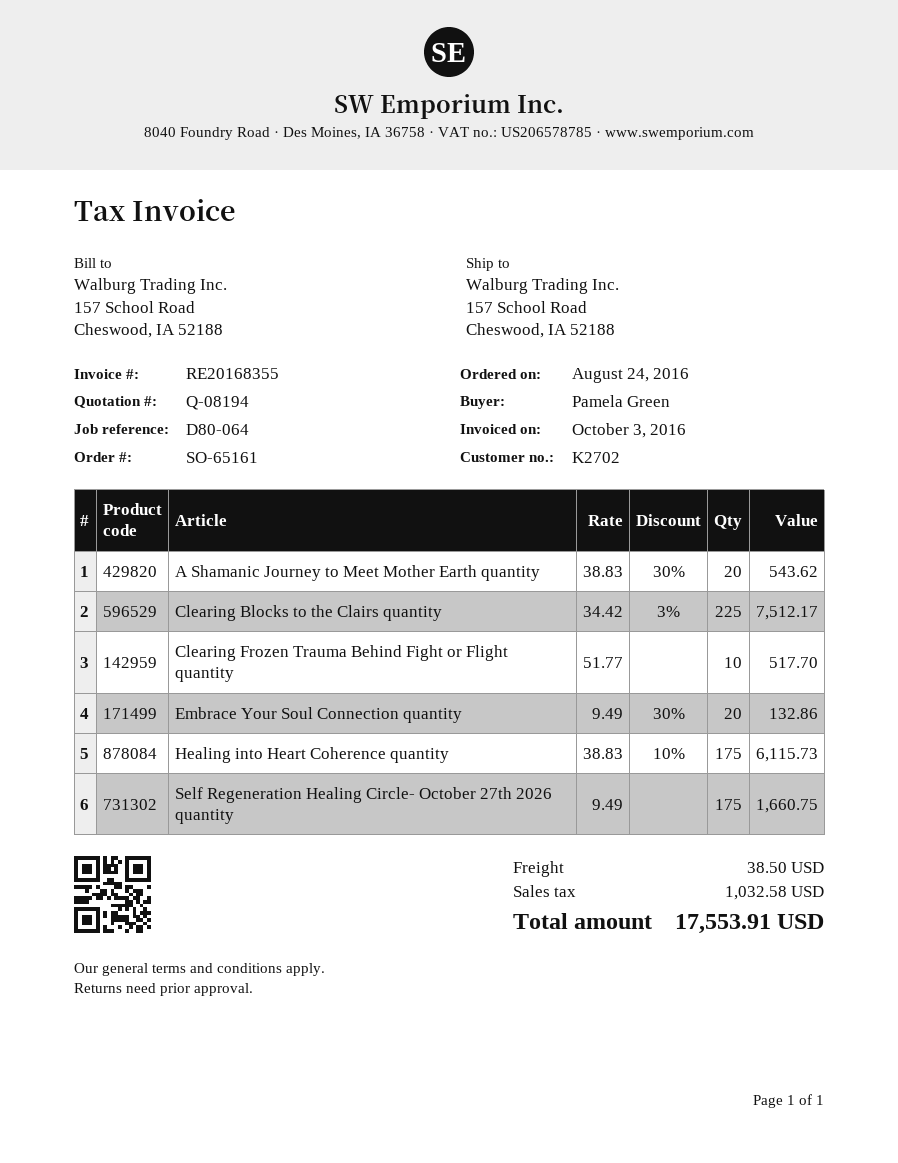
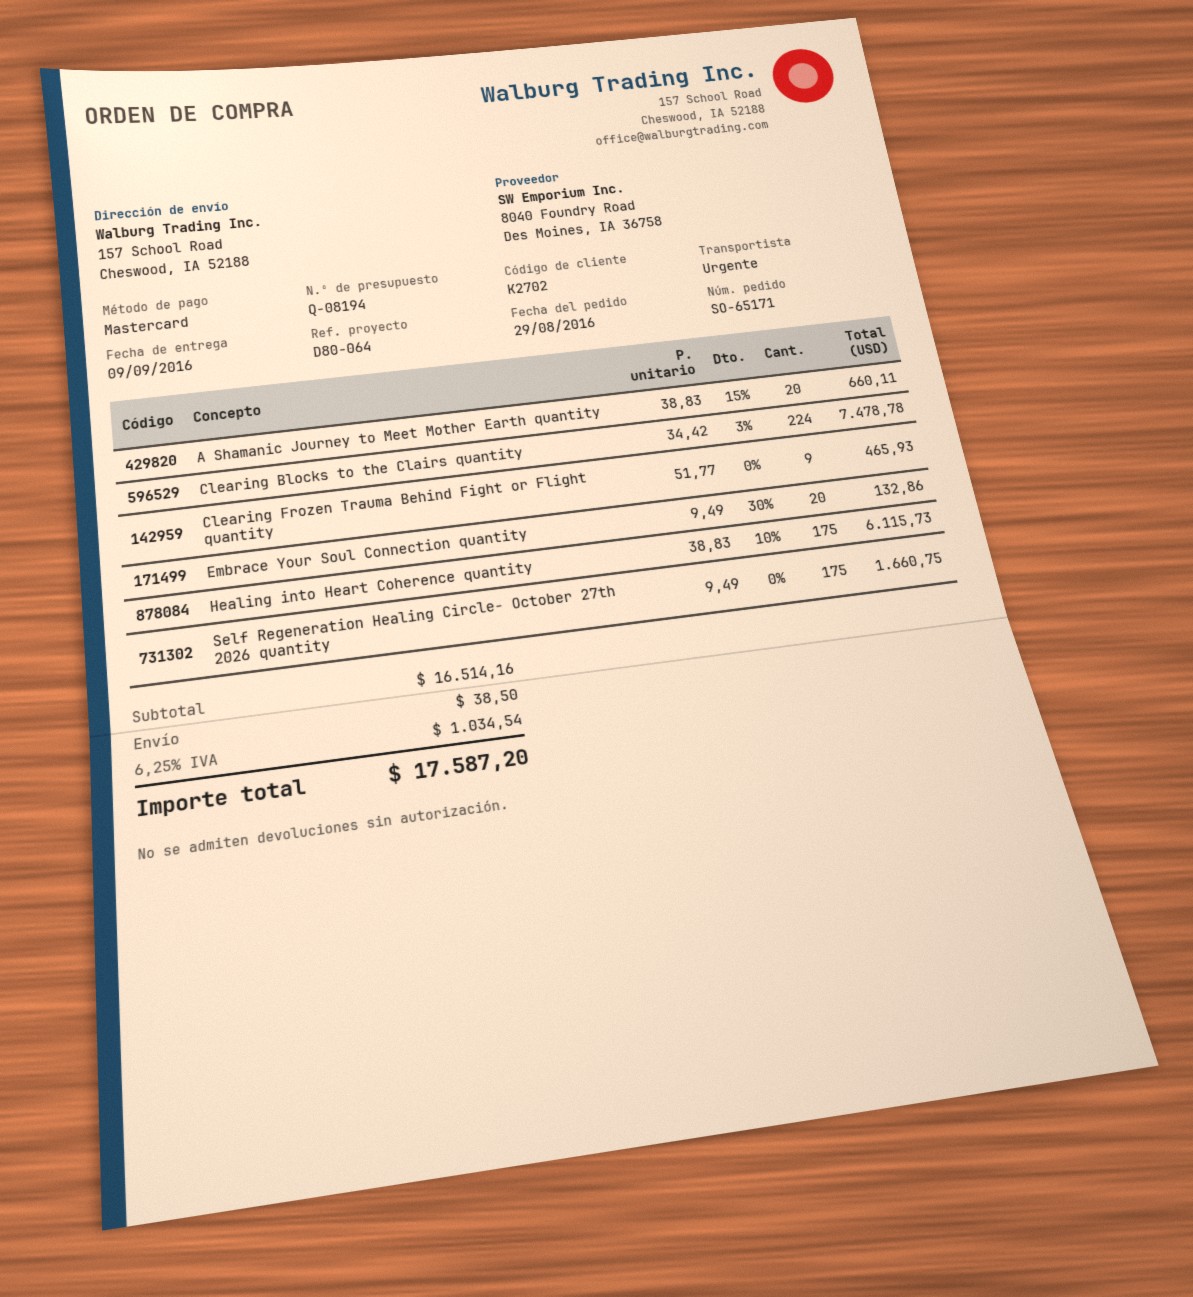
order number: SO-65161 -> SO-65171
order date: 2016-08-24 -> 2016-08-29
A Shamanic Journey to Meet Mother Earth quantity: 20 x 38.83 - 30% = 543.62 -> 20 x 38.83 - 15% = 660.11
Clearing Blocks to the Clairs quantity: 225 x 34.42 - 3% = 7512.17 -> 224 x 34.42 - 3% = 7478.78
Clearing Frozen Trauma Behind Fight or Flight quantity: 10 x 51.77 = 517.70 -> 9 x 51.77 = 465.93
tax: 1032.58 -> 1034.54
total: 17553.91 -> 17587.20

